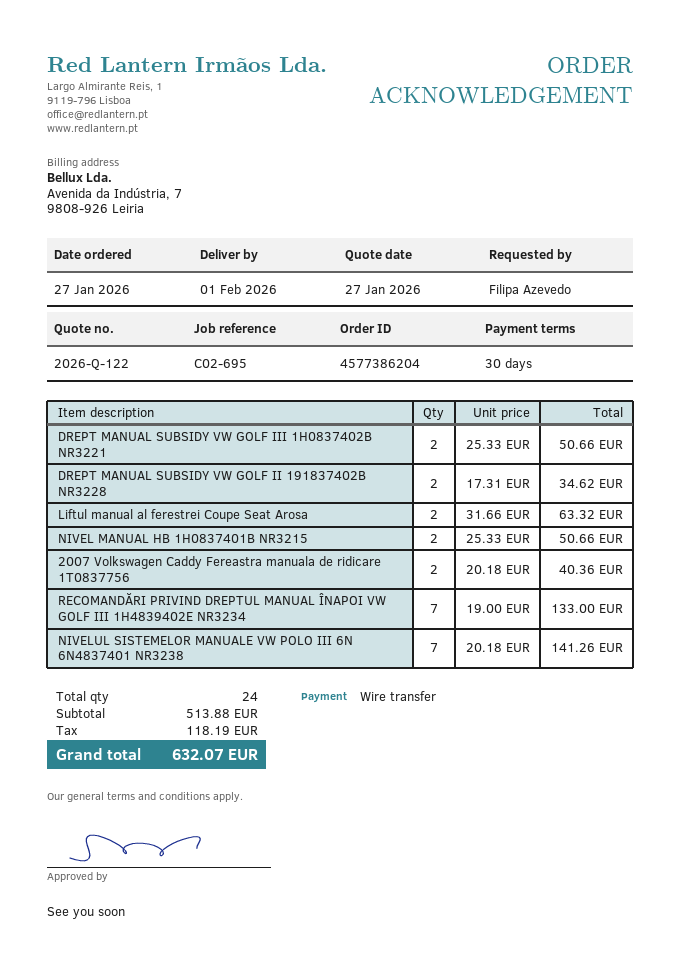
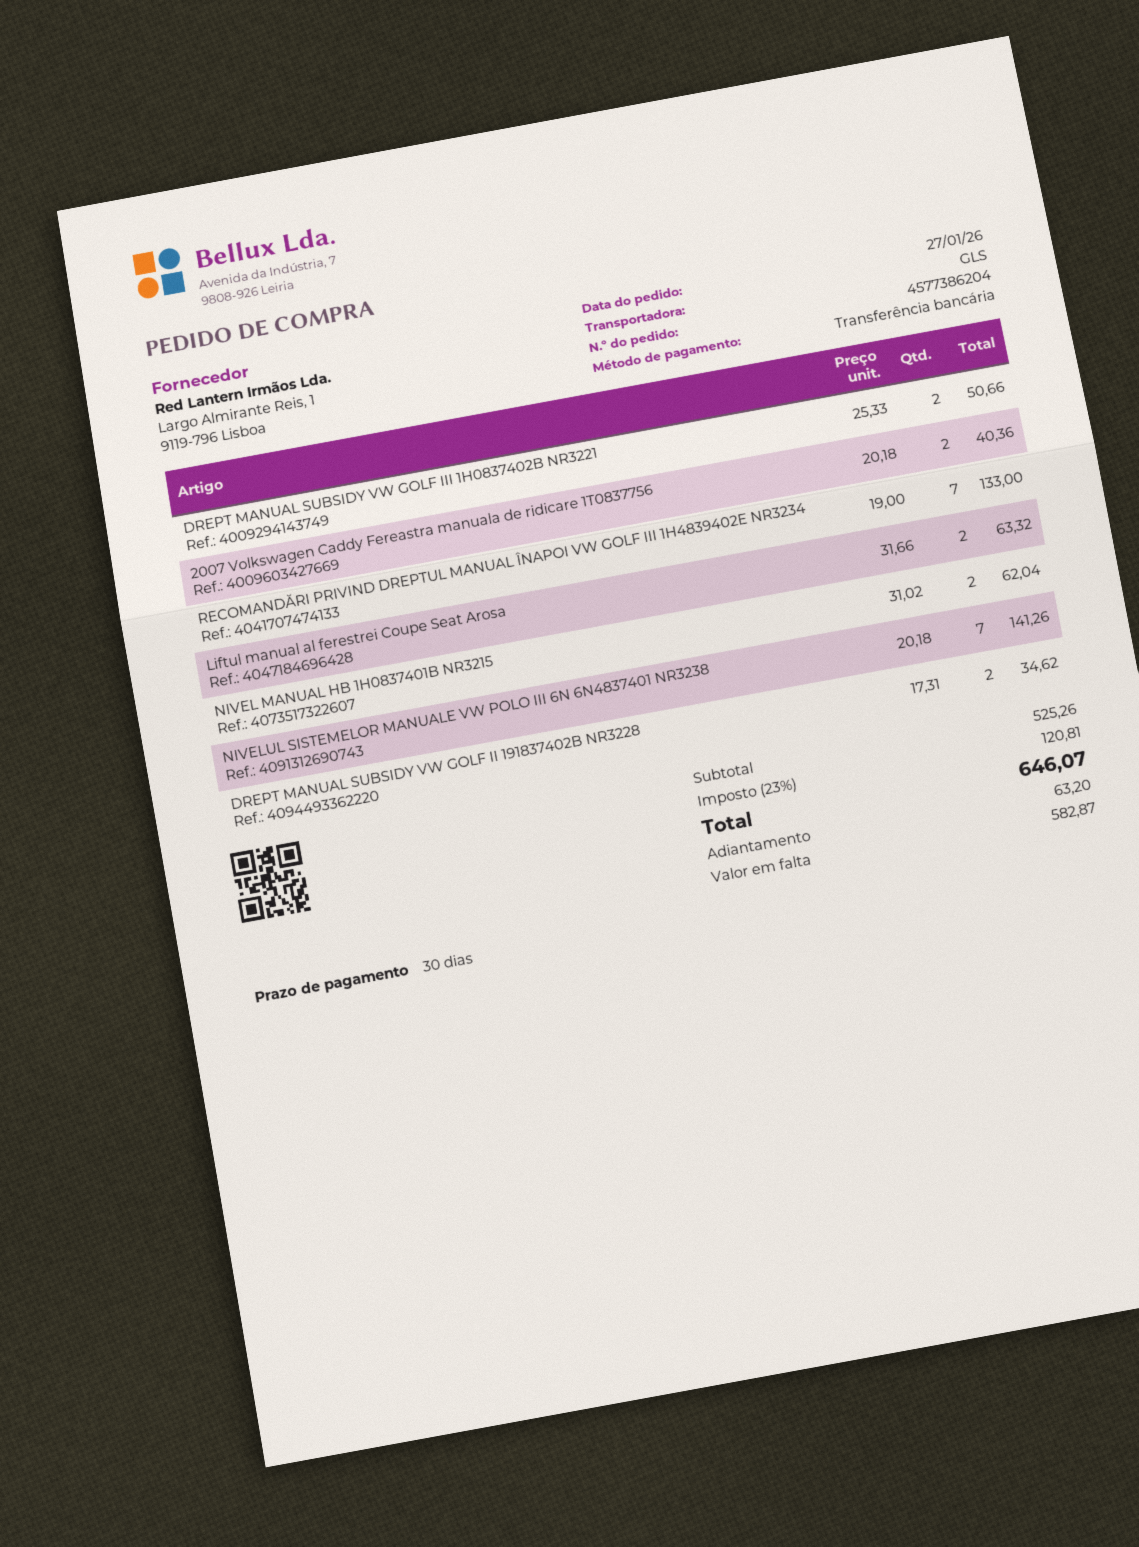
NIVEL MANUAL HB 1H0837401B NR3215: 2 x 25.33 = 50.66 -> 2 x 31.02 = 62.04
subtotal: 513.88 -> 525.26
tax: 118.19 -> 120.81
total: 632.07 -> 646.07

